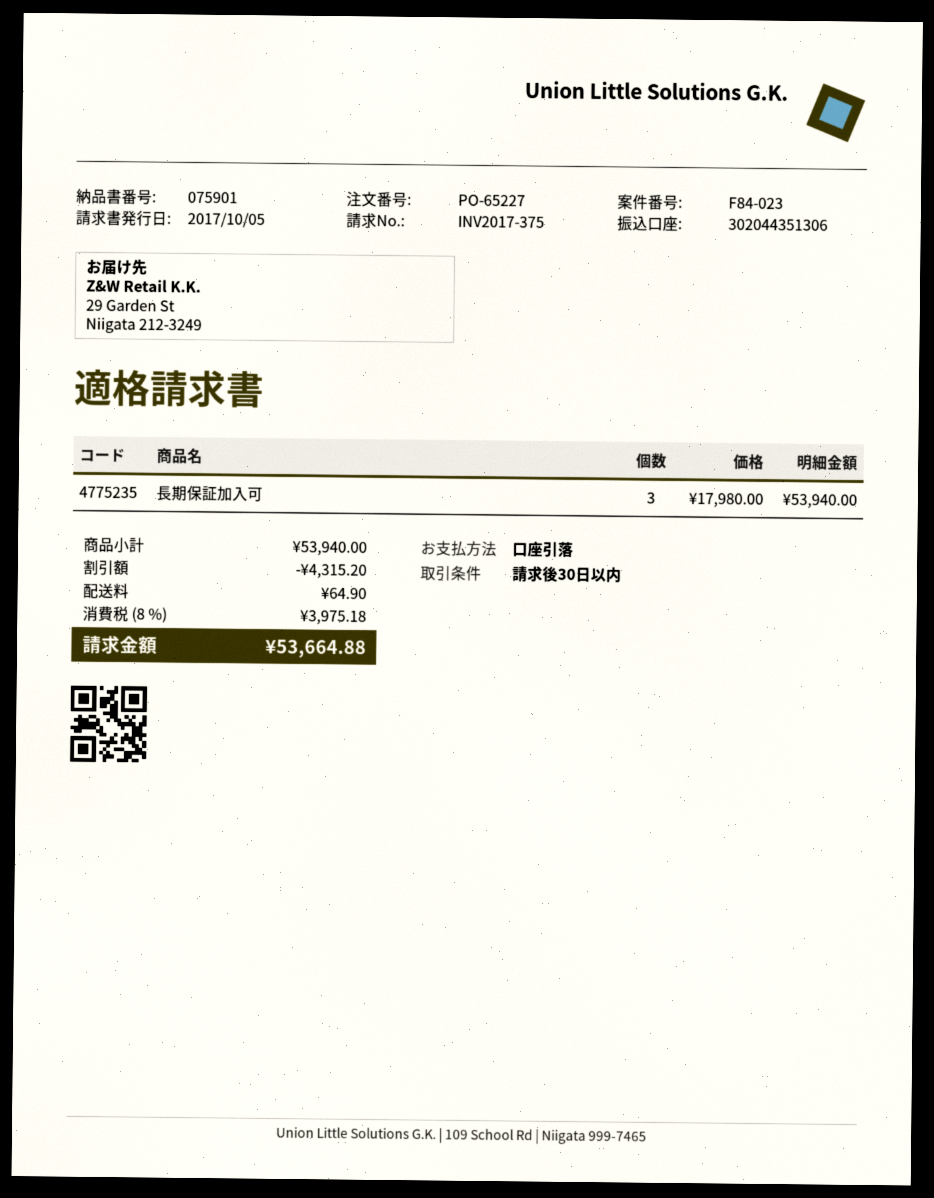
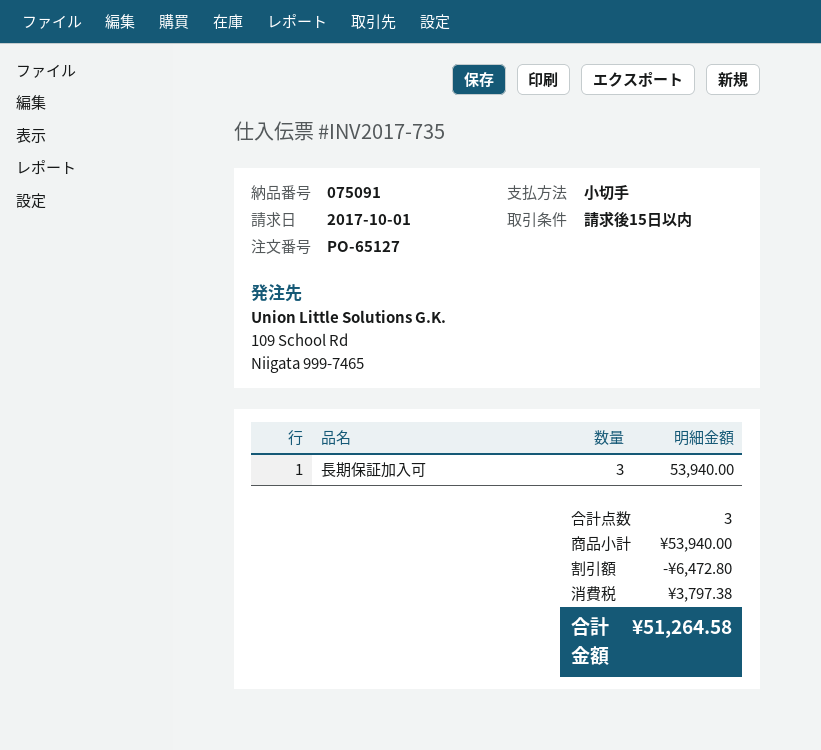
order number: PO-65227 -> PO-65127
delivery note number: 075901 -> 075091
invoice number: INV2017-375 -> INV2017-735
invoice date: 2017-10-05 -> 2017-10-01
payment terms: 30 days -> 15 days
payment method: direct debit -> cheque
discount: 4315.20 -> 6472.80
shipping: 64.90 -> none
tax: 3975.18 -> 3797.38
total: 53664.88 -> 51264.58

